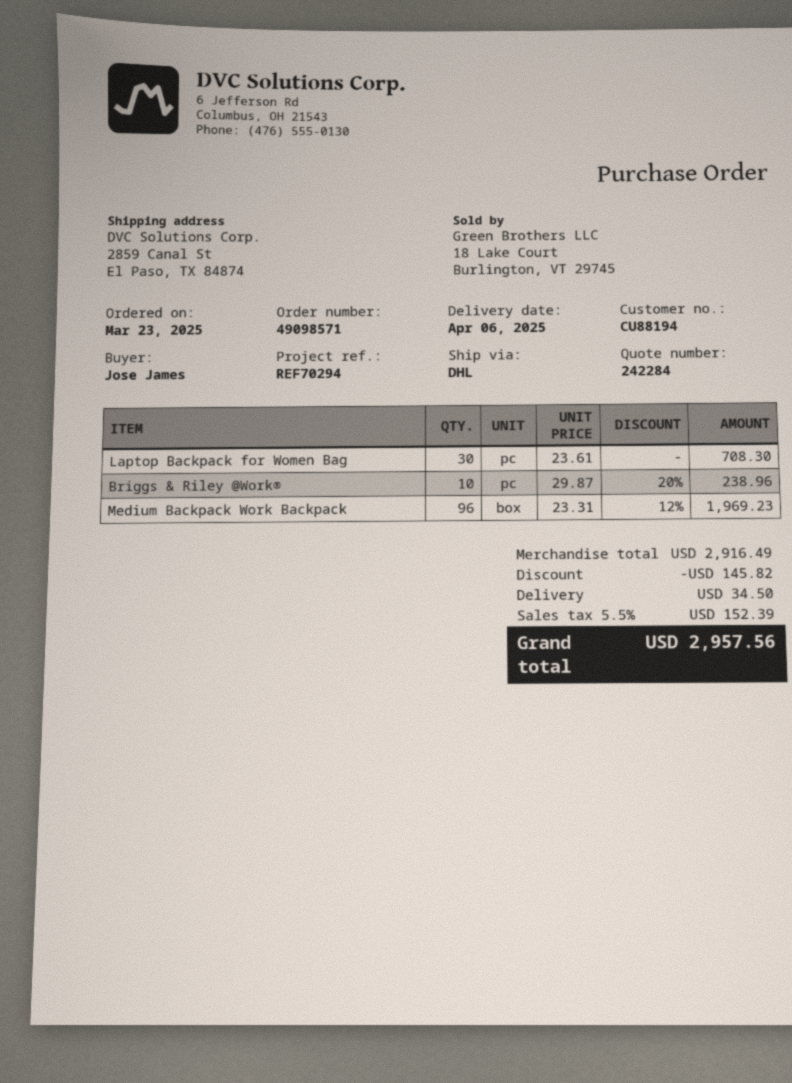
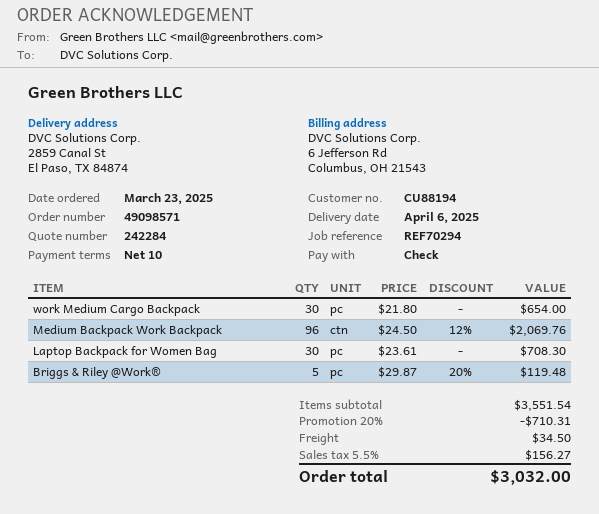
Briggs & Riley @Work®: 10 x 29.87 - 20% = 238.96 -> 5 x 29.87 - 20% = 119.48
Medium Backpack Work Backpack: 96 x 23.31 - 12% = 1969.23 -> 96 x 24.50 - 12% = 2069.76
work Medium Cargo Backpack: none -> 30 x 21.80 = 654.00
subtotal: 2916.49 -> 3551.54
discount: 145.82 -> 710.31
tax: 5.5% = 152.39 -> 5.5% = 156.27
total: 2957.56 -> 3032.00

